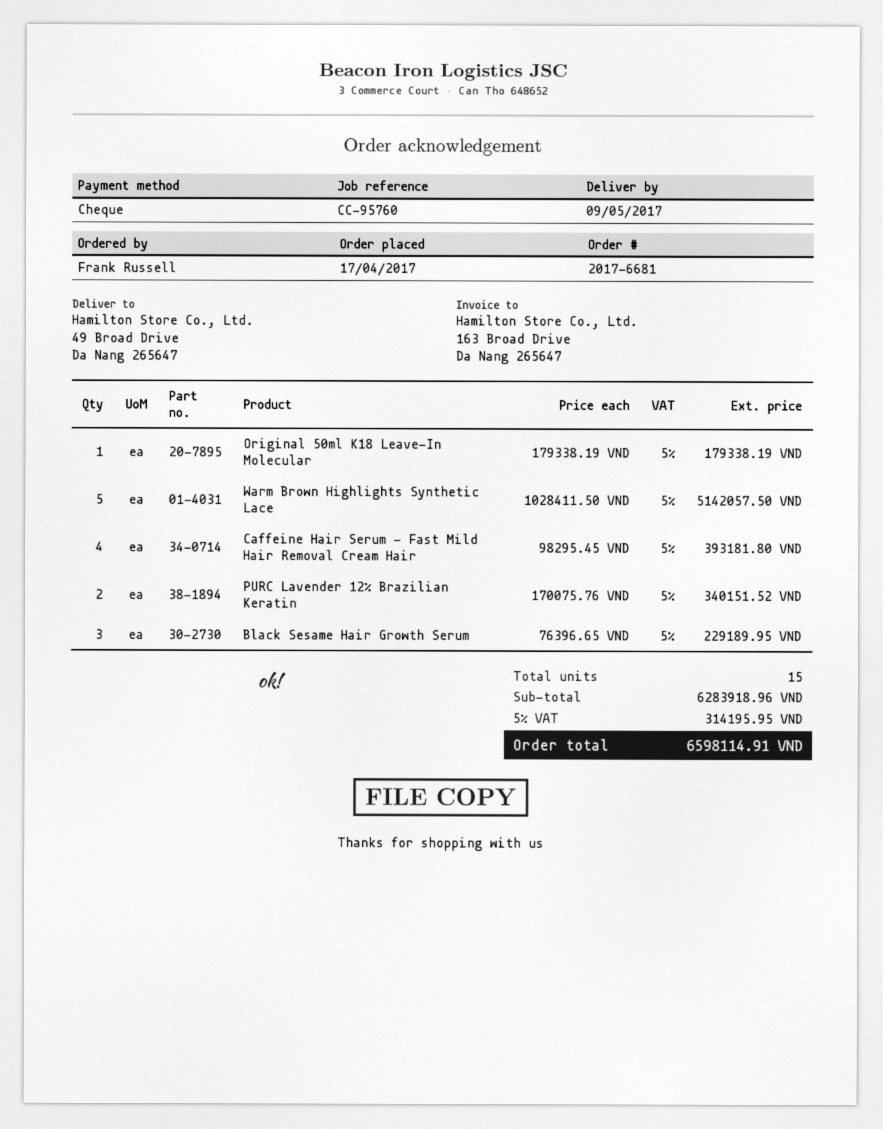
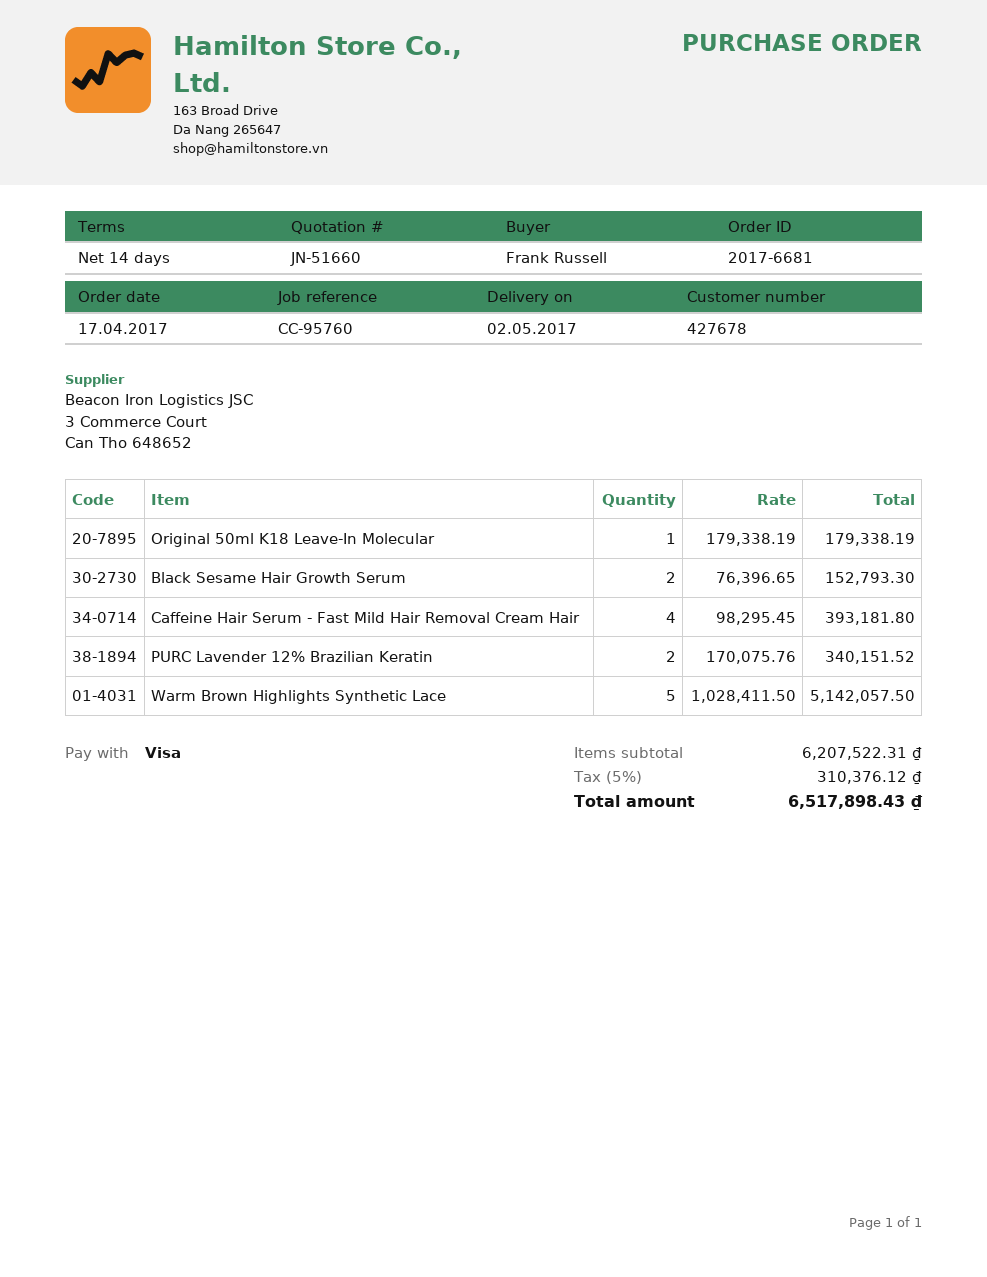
delivery date: 2017-05-09 -> 2017-05-02
payment method: cheque -> Visa
Black Sesame Hair Growth Serum: 3 x 76396.65 = 229189.95 -> 2 x 76396.65 = 152793.30
subtotal: 6283918.96 -> 6207522.31
tax: 5% = 314195.95 -> 5% = 310376.12
total: 6598114.91 -> 6517898.43

